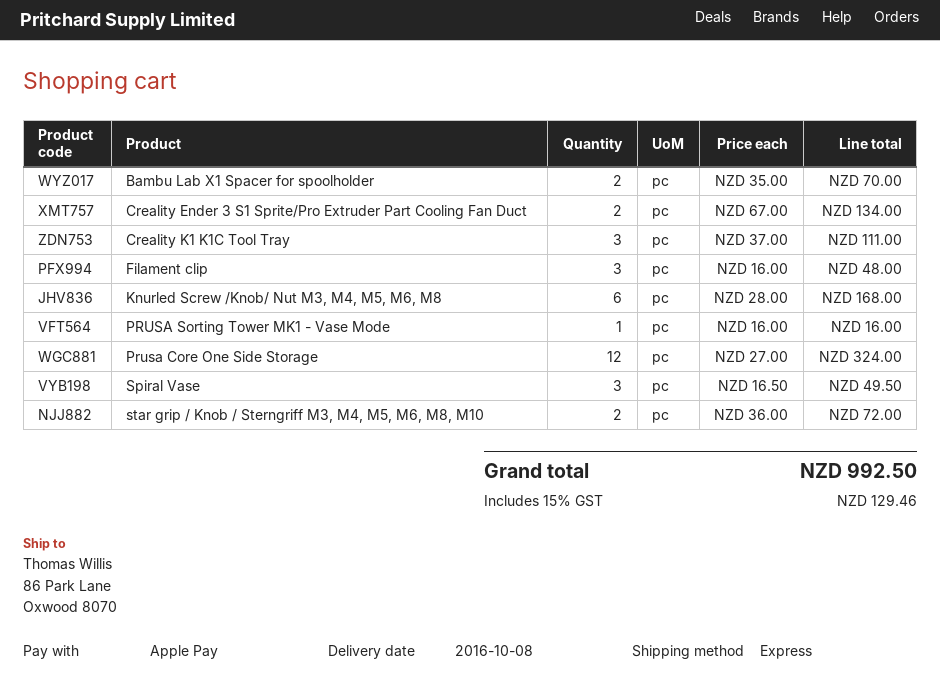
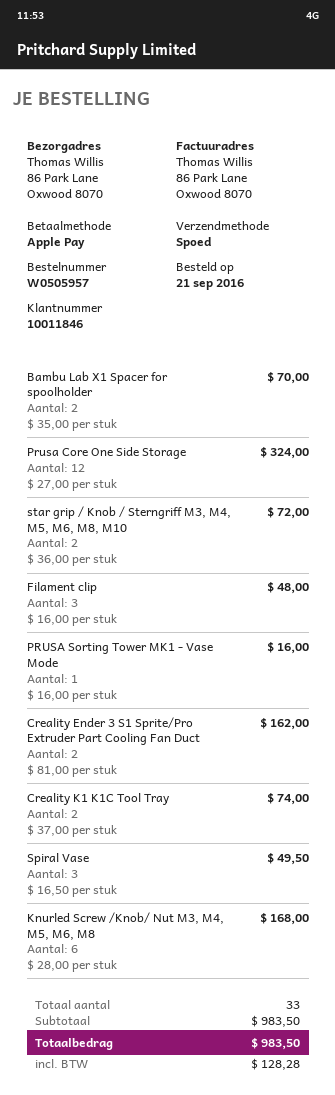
Creality Ender 3 S1 Sprite/Pro Extruder Part Cooling Fan Duct: 2 x 67.00 = 134.00 -> 2 x 81.00 = 162.00
Creality K1 K1C Tool Tray: 3 x 37.00 = 111.00 -> 2 x 37.00 = 74.00
tax: 129.46 -> 128.28
total: 992.50 -> 983.50

